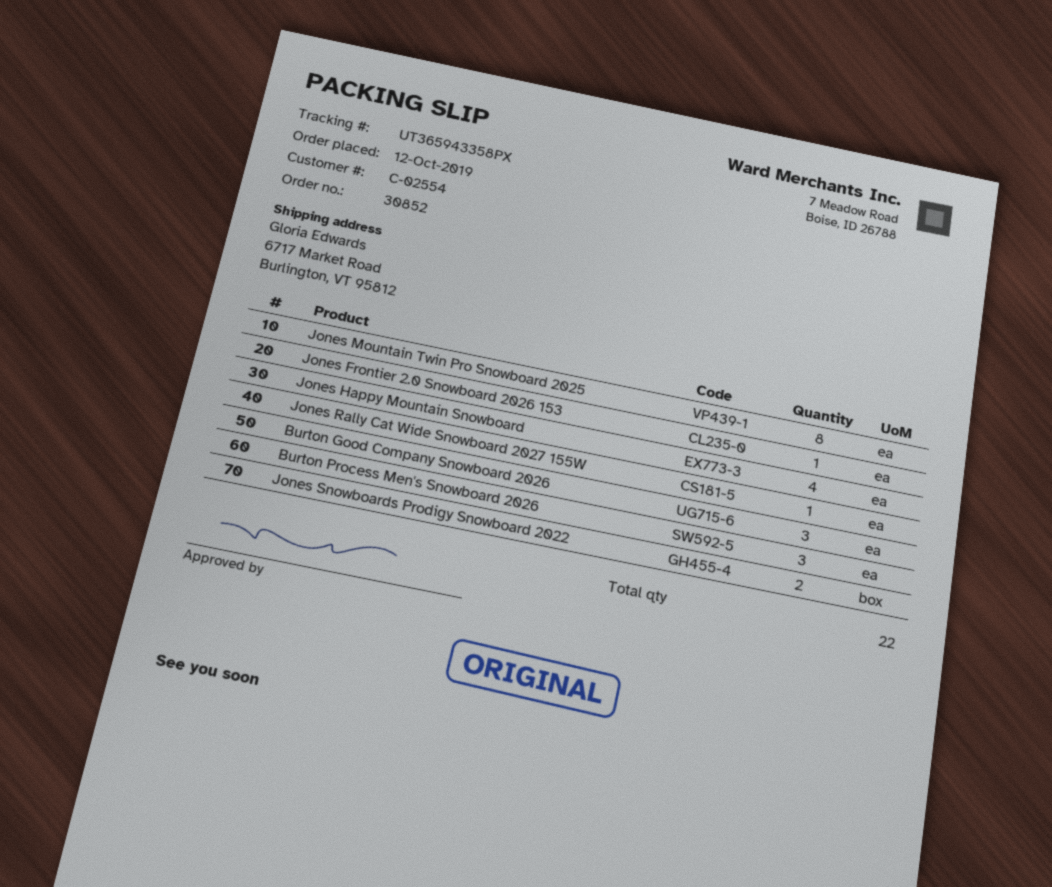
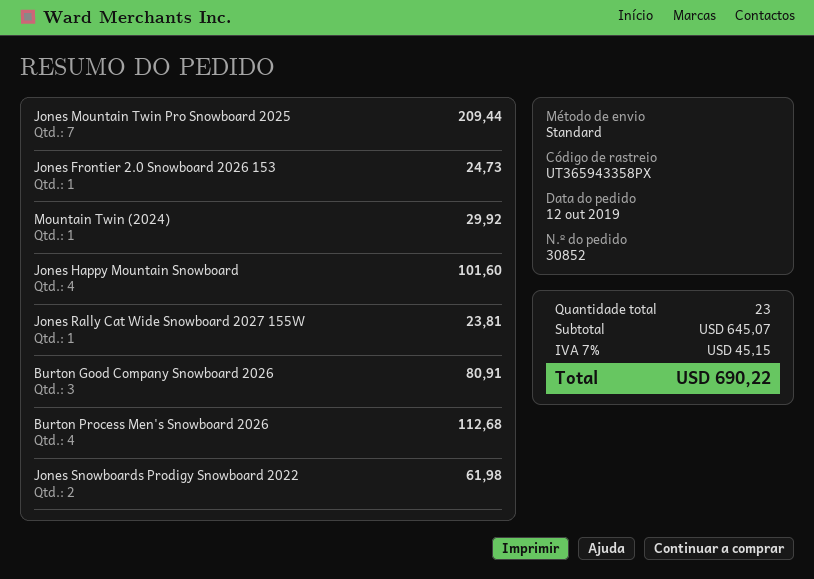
Jones Mountain Twin Pro Snowboard 2025: 8 -> 7
Burton Process Men's Snowboard 2026: 3 -> 4
Mountain Twin (2024): none -> 1
total quantity: 22 -> 23

